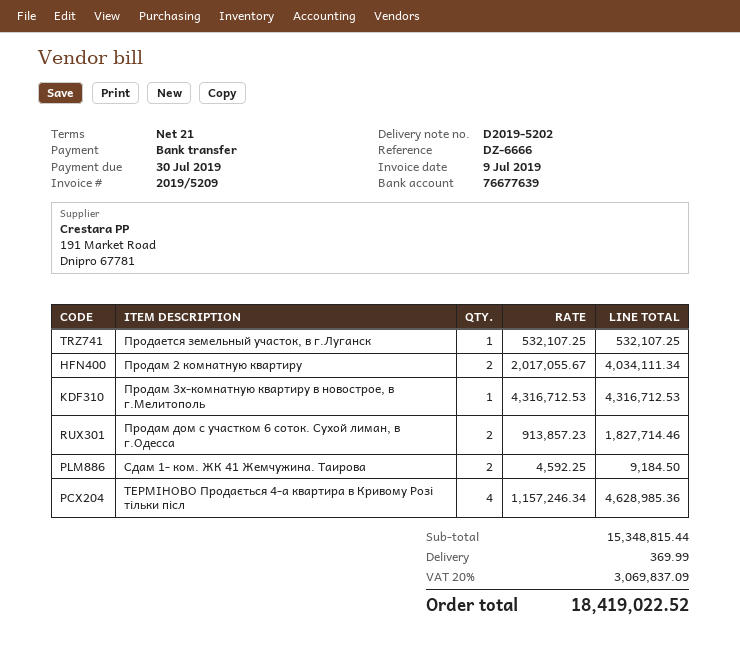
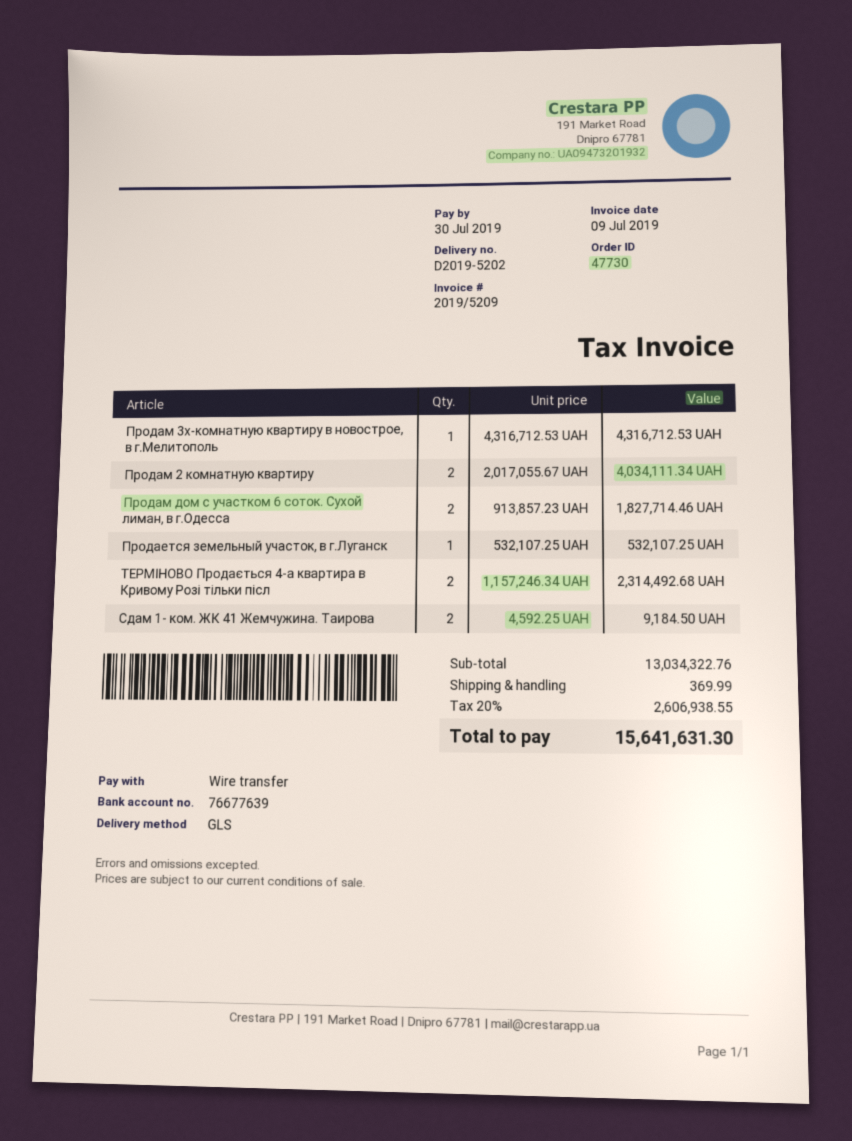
ТЕРМІНОВО Продається 4-а квартира в Кривому Розі тільки післ: 4 x 1157246.34 = 4628985.36 -> 2 x 1157246.34 = 2314492.68
subtotal: 15348815.44 -> 13034322.76
tax: 20% = 3069837.09 -> 20% = 2606938.55
total: 18419022.52 -> 15641631.30

